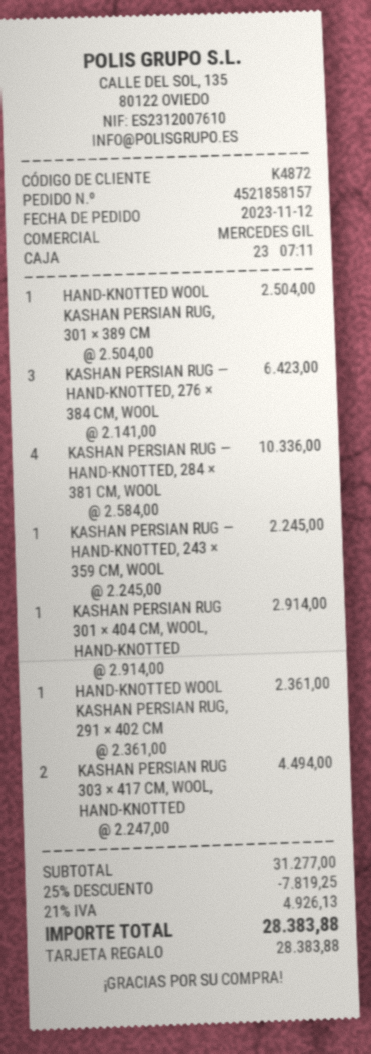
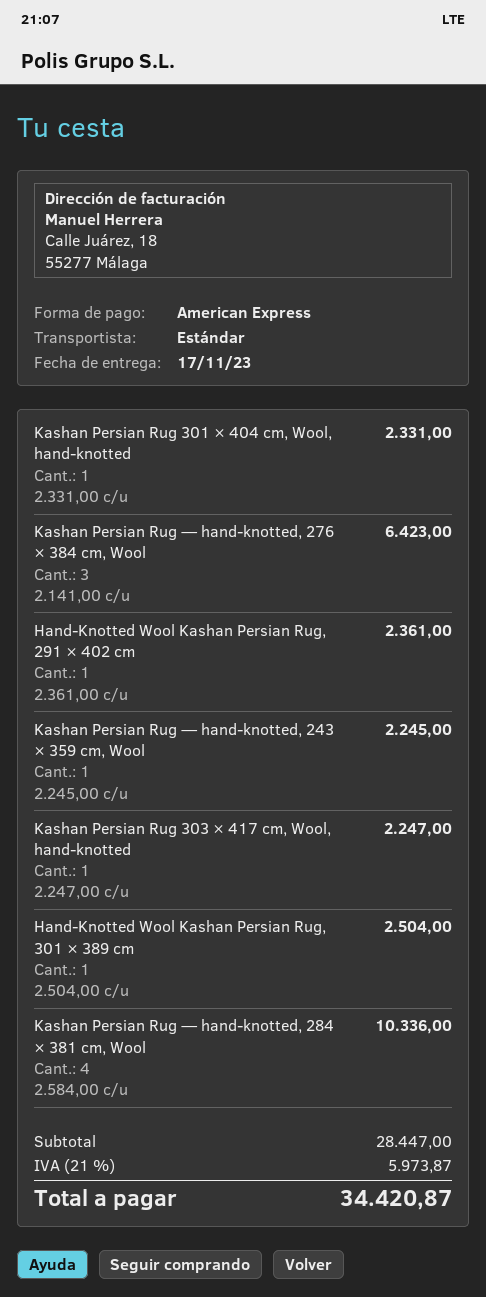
payment method: gift card -> American Express
KASHAN PERSIAN RUG 301 × 404 CM, WOOL, HAND-KNOTTED: 1 x 2914.00 = 2914.00 -> 1 x 2331.00 = 2331.00
KASHAN PERSIAN RUG 303 × 417 CM, WOOL, HAND-KNOTTED: 2 x 2247.00 = 4494.00 -> 1 x 2247.00 = 2247.00
subtotal: 31277.00 -> 28447.00
discount: 25% = 7819.25 -> none
tax: 21% = 4926.13 -> 21% = 5973.87
total: 28383.88 -> 34420.87

